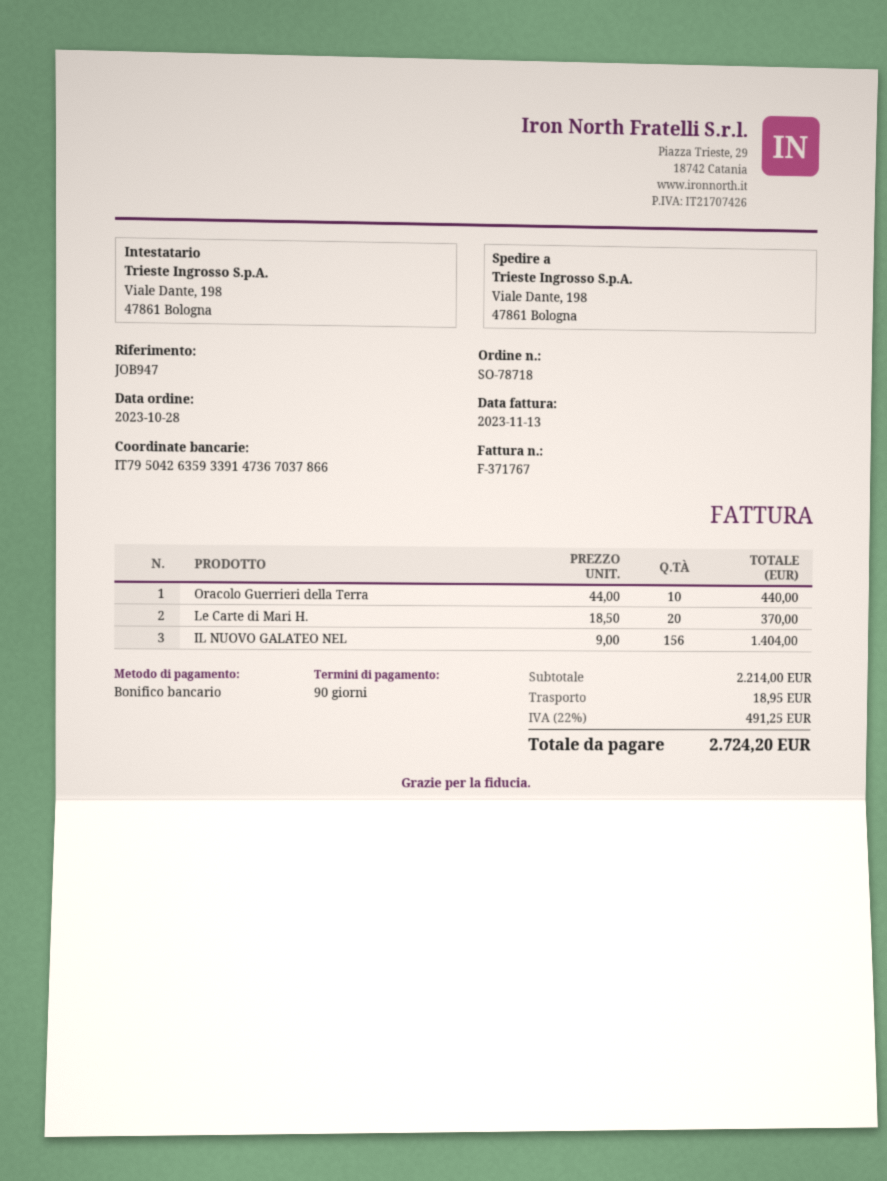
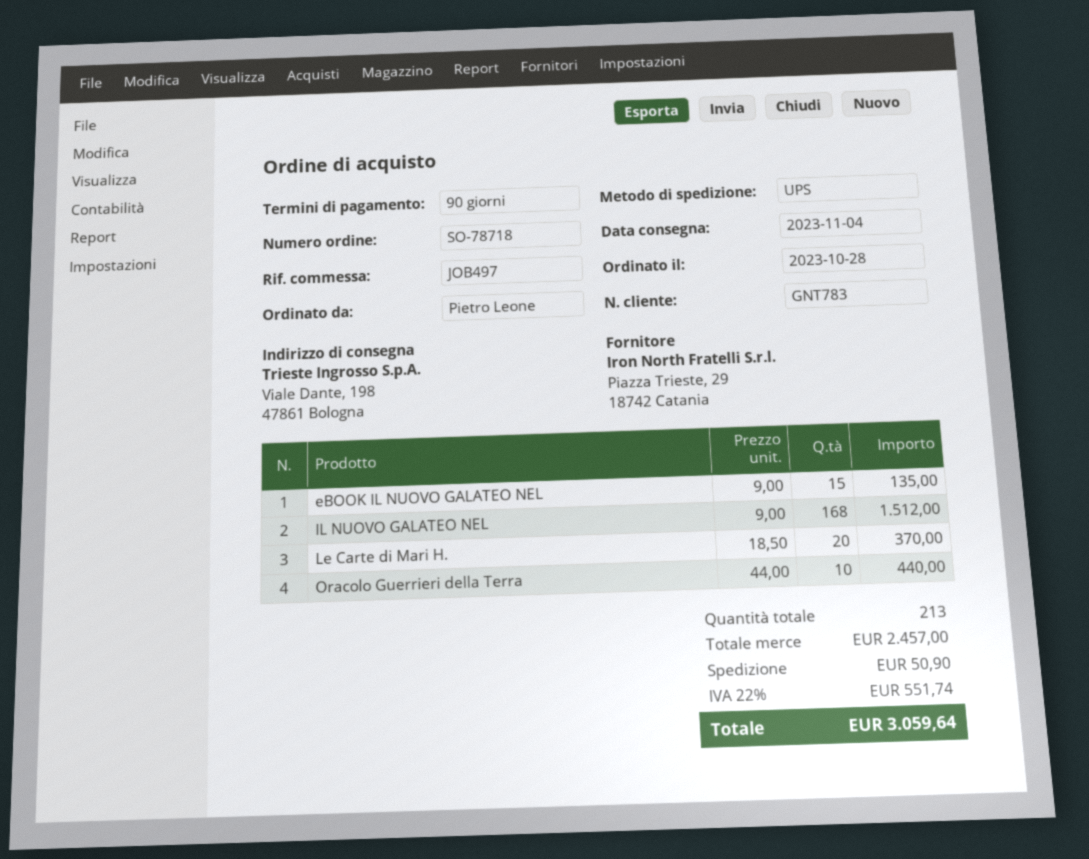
reference: JOB947 -> JOB497
IL NUOVO GALATEO NEL: 156 x 9.00 = 1404.00 -> 168 x 9.00 = 1512.00
eBOOK IL NUOVO GALATEO NEL: none -> 15 x 9.00 = 135.00
subtotal: 2214.00 -> 2457.00
shipping: 18.95 -> 50.90
tax: 22% = 491.25 -> 22% = 551.74
total: 2724.20 -> 3059.64

